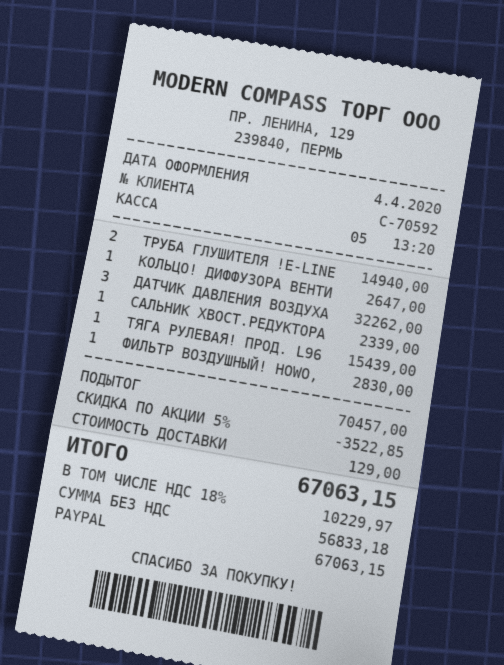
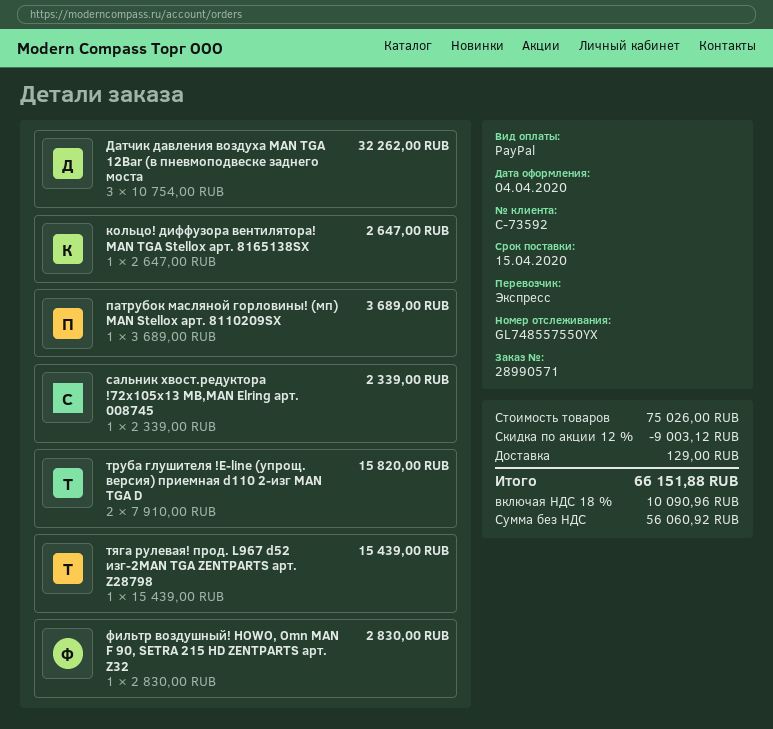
customer number: C-70592 -> C-73592
ТРУБА ГЛУШИТЕЛЯ !E-LINE: 2 for 14940.00 -> 2 for 15820.00
патрубок масляной горловины! (мп) MAN Stellox арт. 8110209SX: none -> 1 for 3689.00
subtotal: 70457.00 -> 75026.00
discount: 5% = 3522.85 -> 12% = 9003.12
net: 56833.18 -> 56060.92
tax: 18% = 10229.97 -> 18% = 10090.96
total: 67063.15 -> 66151.88

